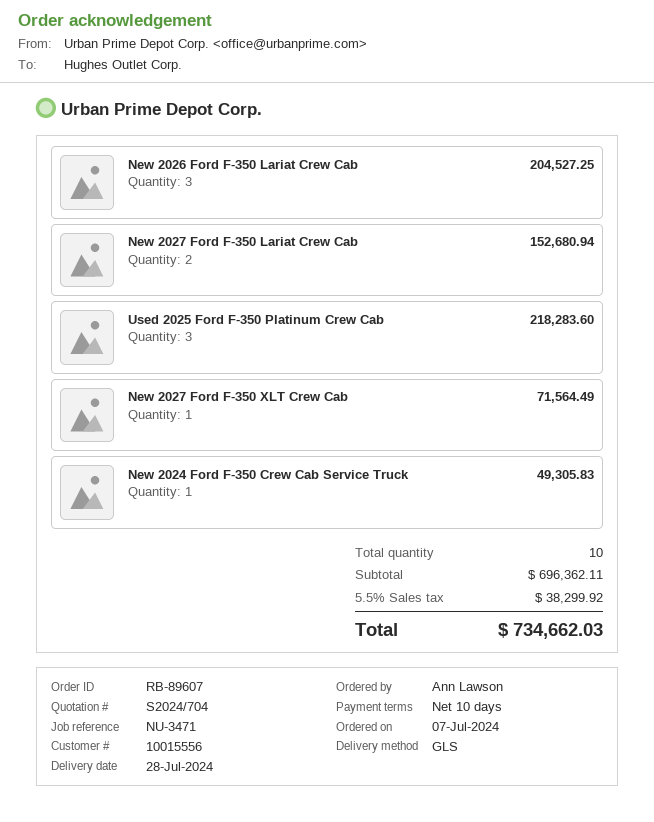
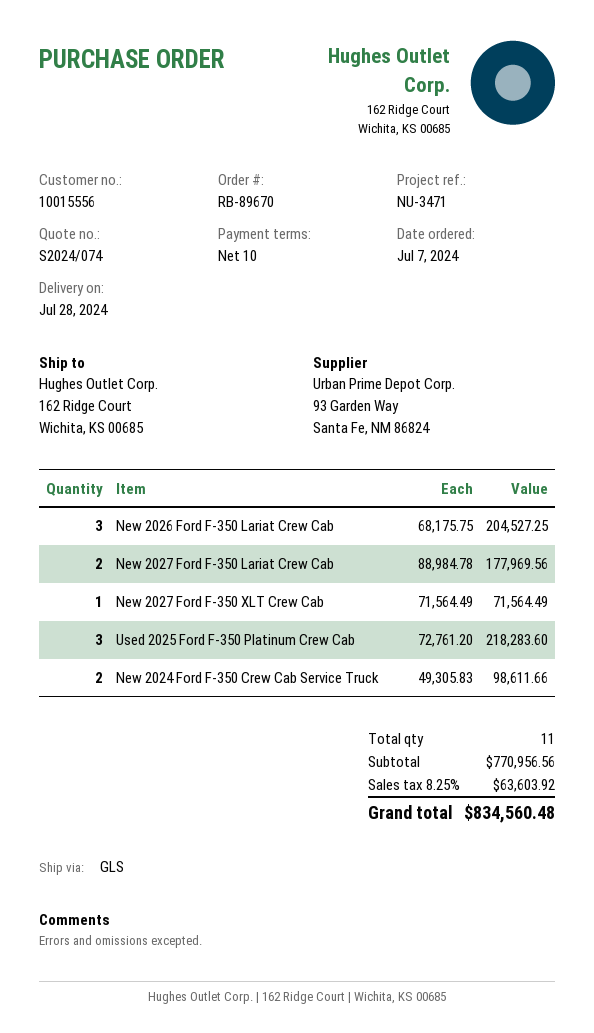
quote number: S2024/704 -> S2024/074
order number: RB-89607 -> RB-89670
New 2027 Ford F-350 Lariat Crew Cab: 2 for 152680.94 -> 2 for 177969.56
New 2024 Ford F-350 Crew Cab Service Truck: 1 for 49305.83 -> 2 for 98611.66
total quantity: 10 -> 11
subtotal: 696362.11 -> 770956.56
tax: 5.5% = 38299.92 -> 8.25% = 63603.92
total: 734662.03 -> 834560.48

